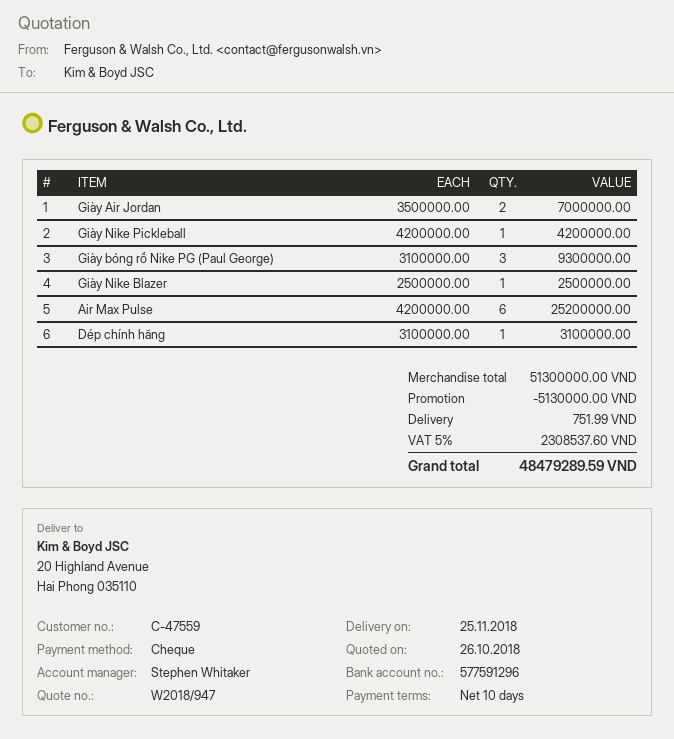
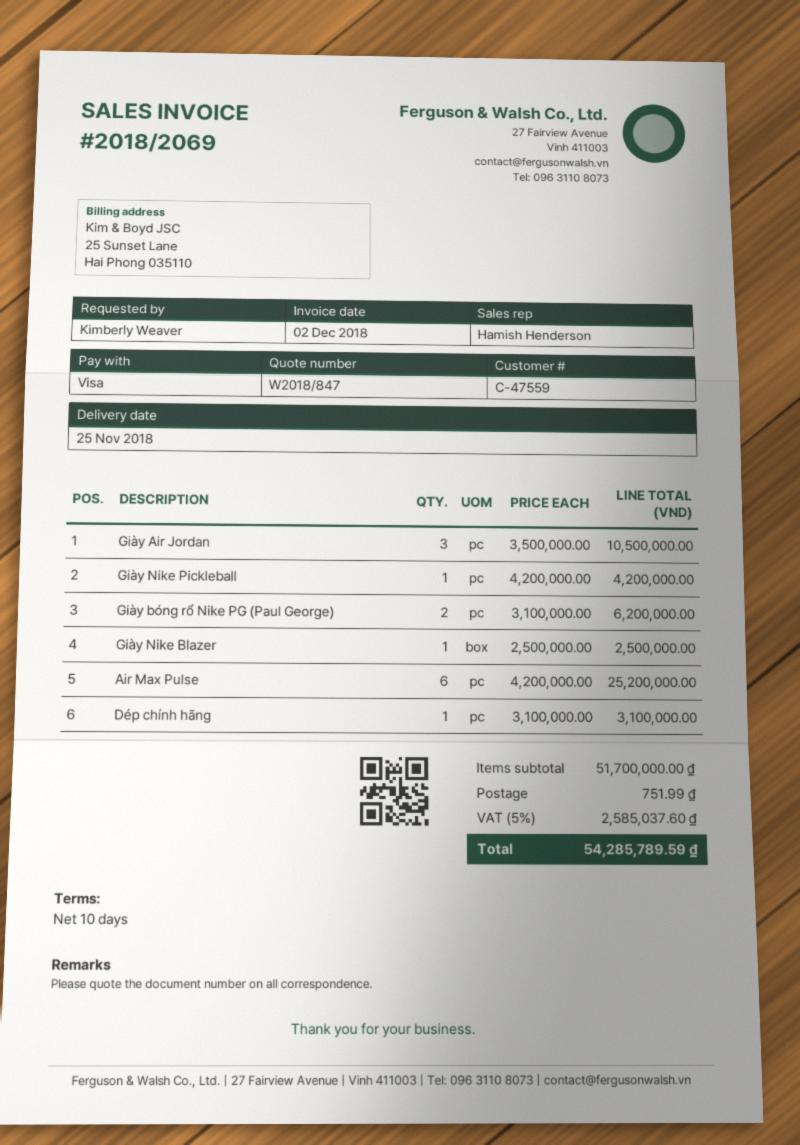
quote number: W2018/947 -> W2018/847
sales rep: Stephen Whitaker -> Hamish Henderson
payment method: cheque -> Visa
Giày Air Jordan: 2 x 3500000.00 = 7000000.00 -> 3 x 3500000.00 = 10500000.00
Giày bóng rổ Nike PG (Paul George): 3 x 3100000.00 = 9300000.00 -> 2 x 3100000.00 = 6200000.00
subtotal: 51300000.00 -> 51700000.00
discount: 5130000.00 -> none
tax: 5% = 2308537.60 -> 5% = 2585037.60
total: 48479289.59 -> 54285789.59

